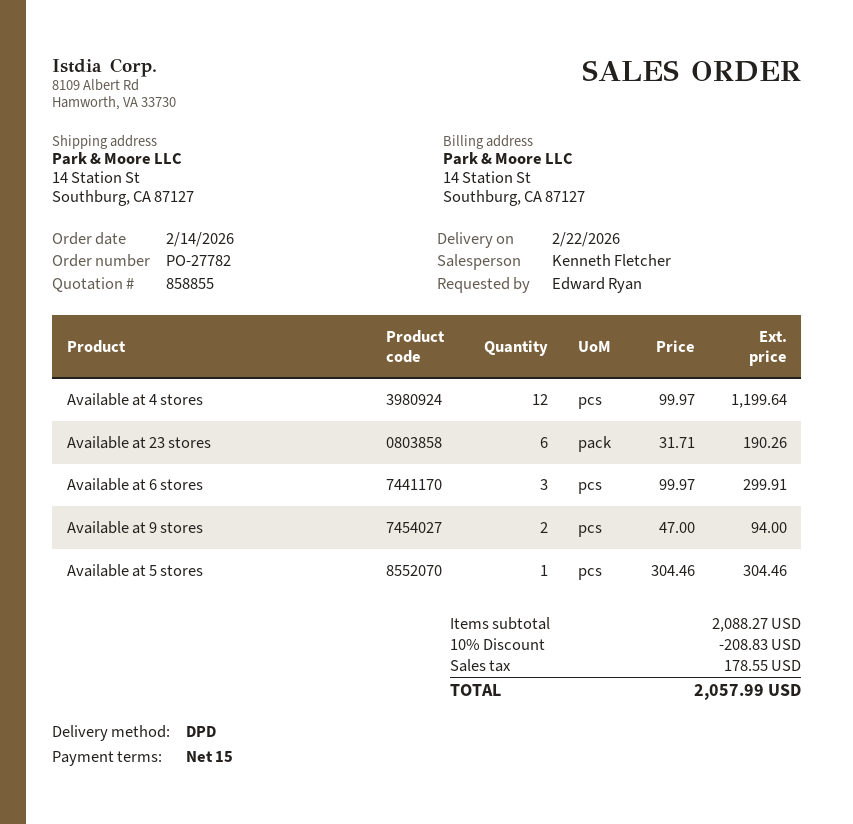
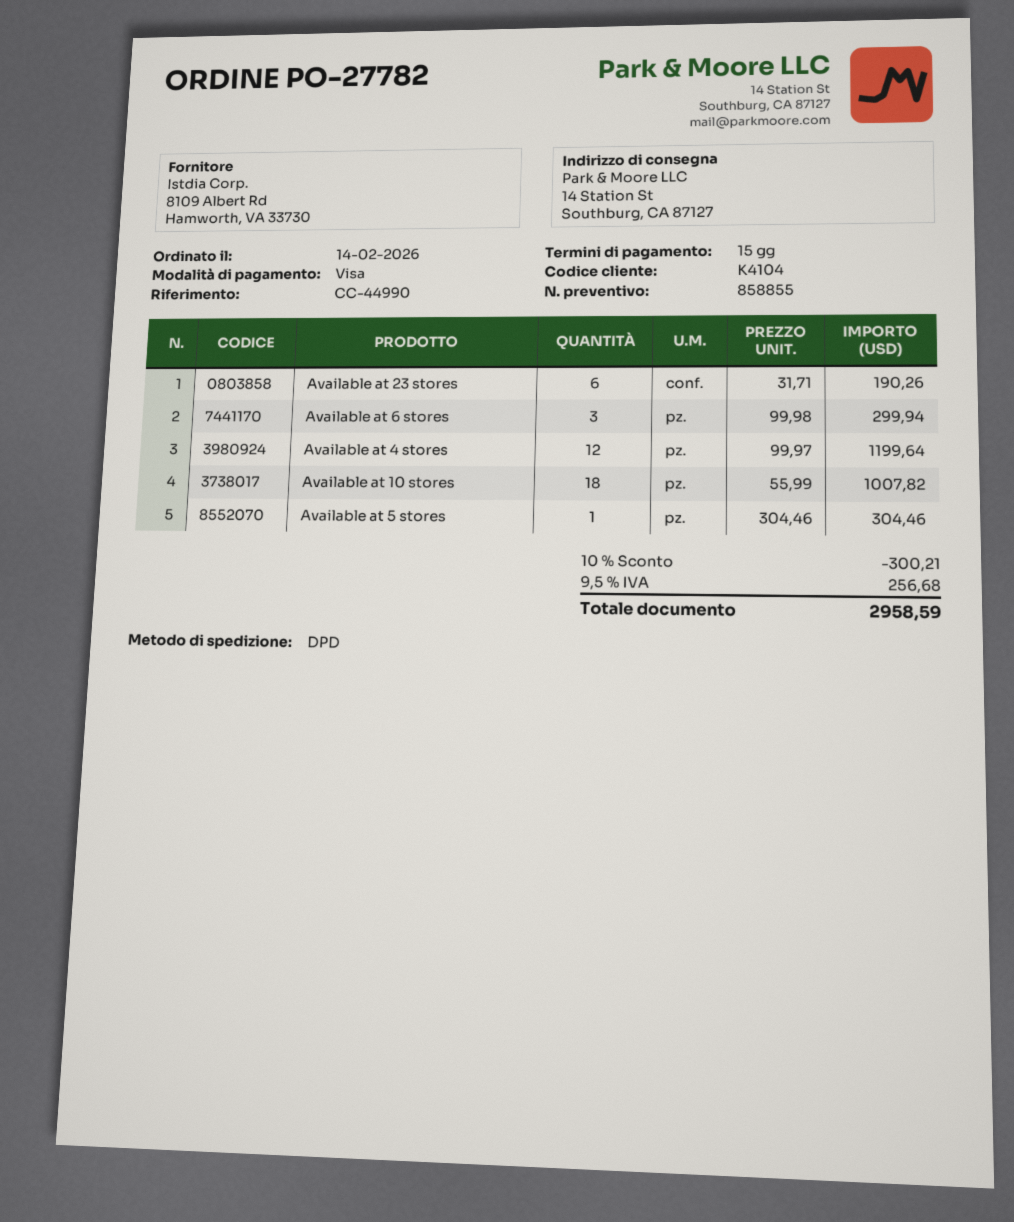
Available at 6 stores: 3 x 99.97 = 299.91 -> 3 x 99.98 = 299.94
Available at 9 stores: 2 x 47.00 = 94.00 -> none
Available at 10 stores: none -> 18 x 55.99 = 1007.82
discount: 10% = 208.83 -> 10% = 300.21
tax: 178.55 -> 256.68
total: 2057.99 -> 2958.59

